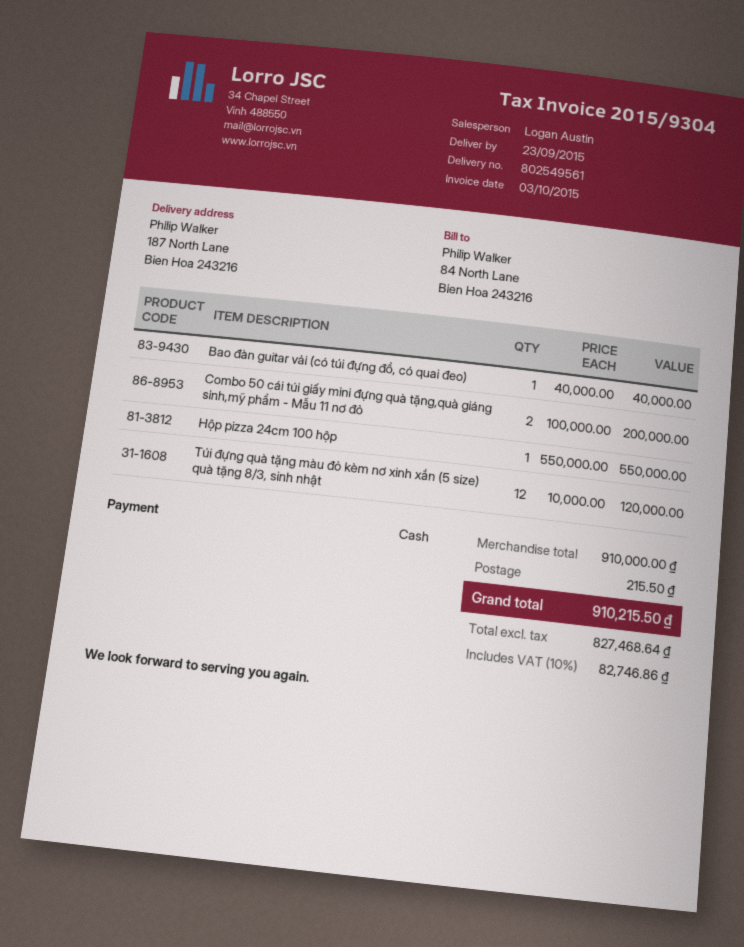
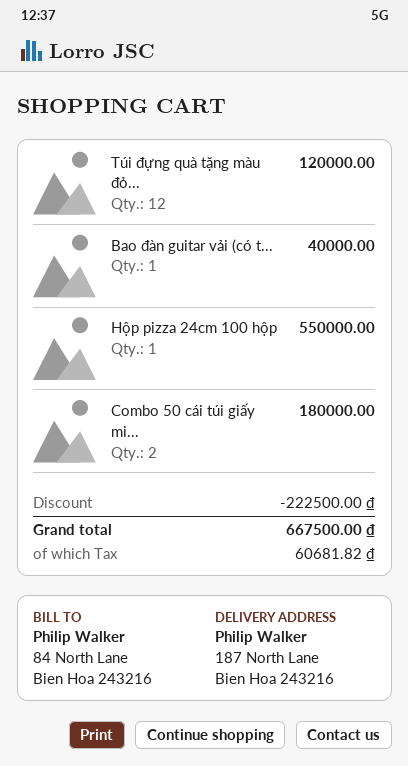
Combo 50 cái túi giấy mini đựng quà tặng,quà giáng sinh,mỹ phẩm - Mẫu 11 nơ đỏ: 2 for 200000.00 -> 2 for 180000.00
discount: none -> 222500.00
shipping: 215.50 -> none
tax: 82746.86 -> 60681.82
total: 910215.50 -> 667500.00

